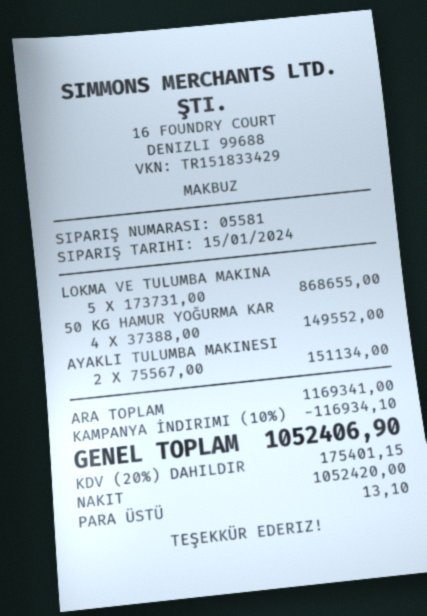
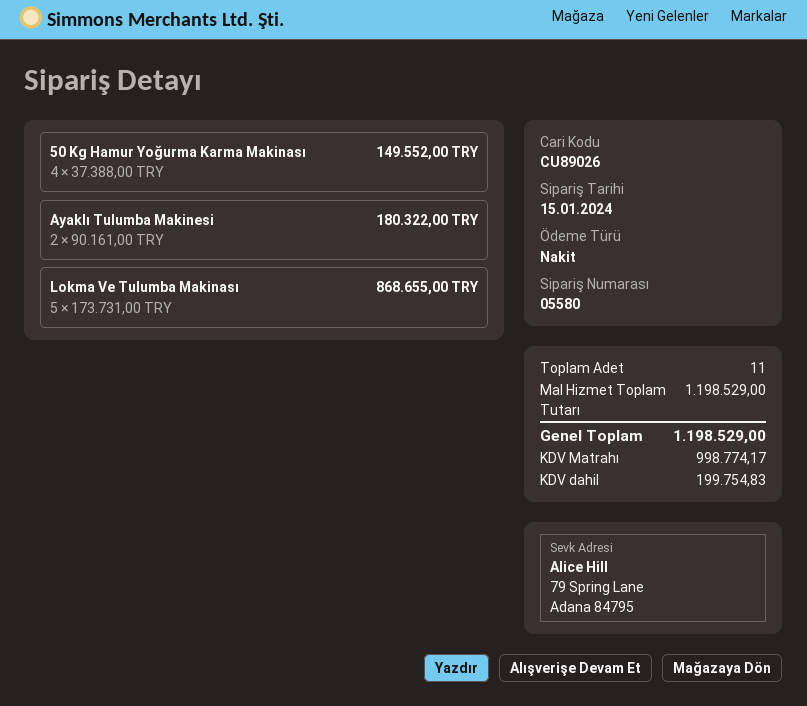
order number: 05581 -> 05580
AYAKLI TULUMBA MAKINESI: 2 x 75567.00 = 151134.00 -> 2 x 90161.00 = 180322.00
subtotal: 1169341.00 -> 1198529.00
discount: 10% = 116934.10 -> none
tax: 175401.15 -> 199754.83
total: 1052406.90 -> 1198529.00

